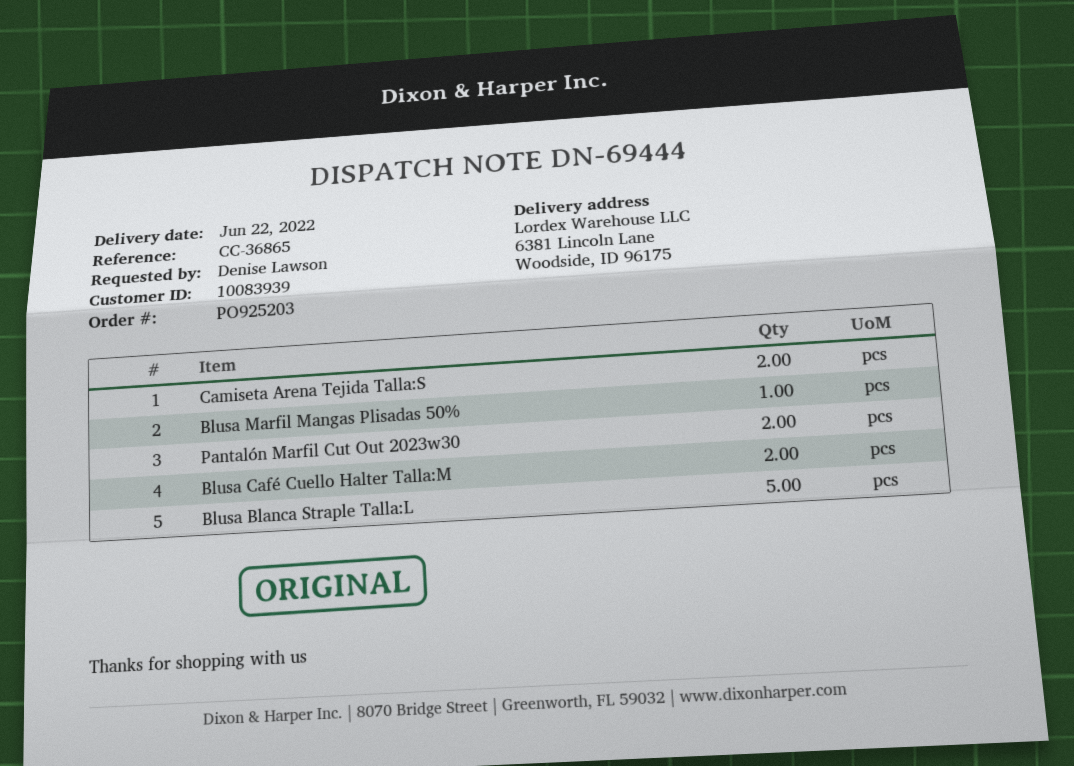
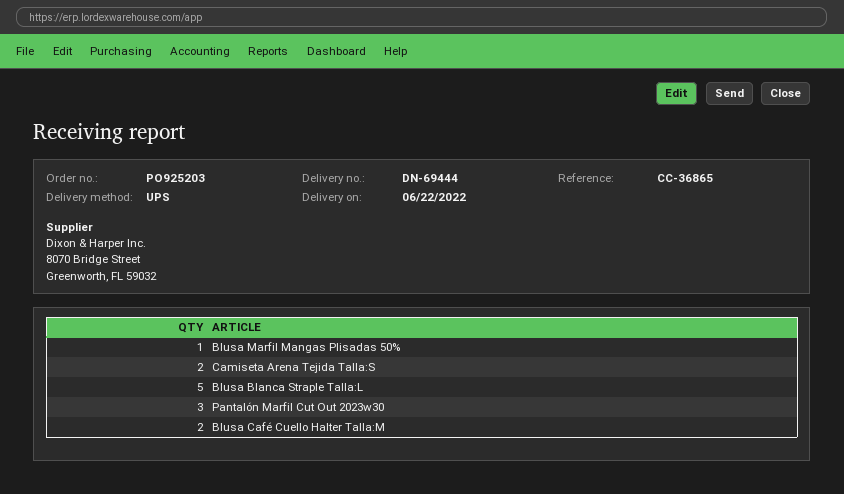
Pantalón Marfil Cut Out 2023w30: 2 -> 3

